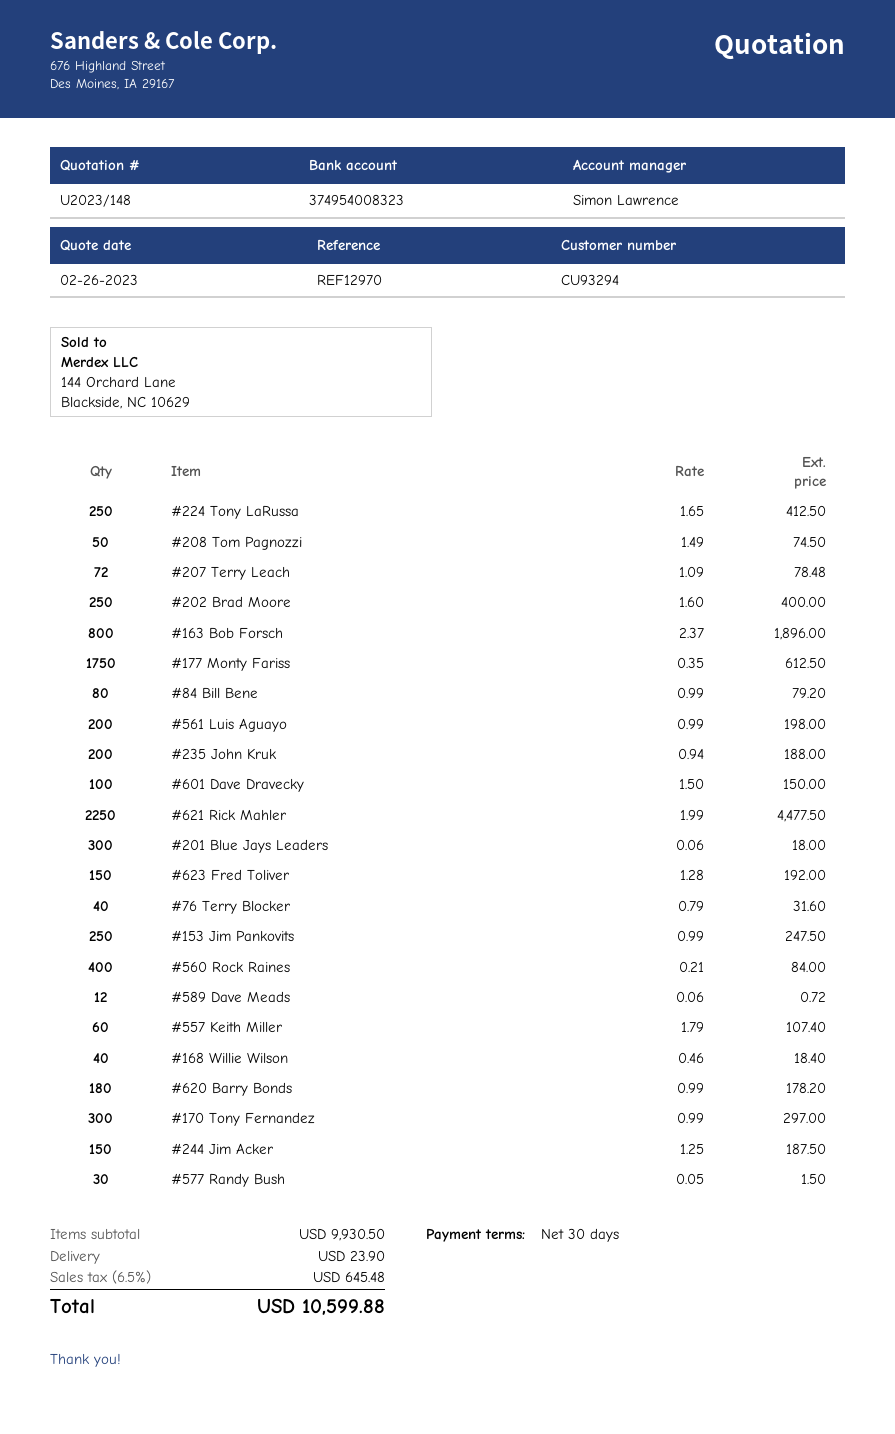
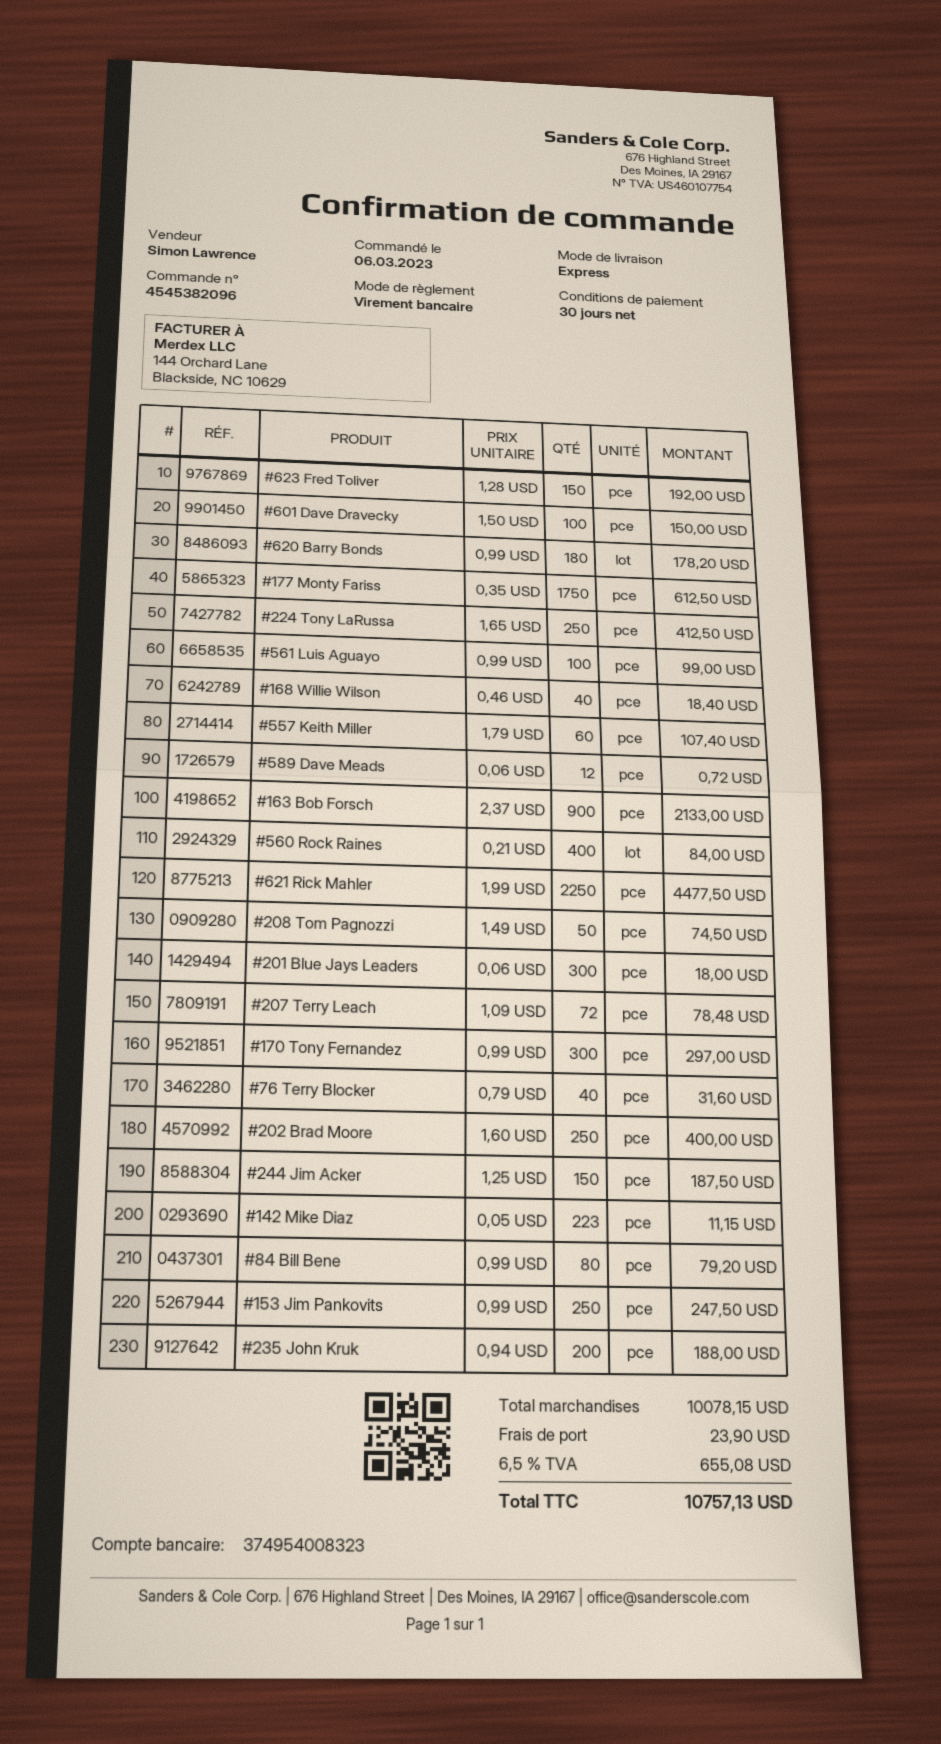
#163 Bob Forsch: 800 x 2.37 = 1896.00 -> 900 x 2.37 = 2133.00
#561 Luis Aguayo: 200 x 0.99 = 198.00 -> 100 x 0.99 = 99.00
#577 Randy Bush: 30 x 0.05 = 1.50 -> none
#142 Mike Diaz: none -> 223 x 0.05 = 11.15
subtotal: 9930.50 -> 10078.15
tax: 6.5% = 645.48 -> 6.5% = 655.08
total: 10599.88 -> 10757.13

